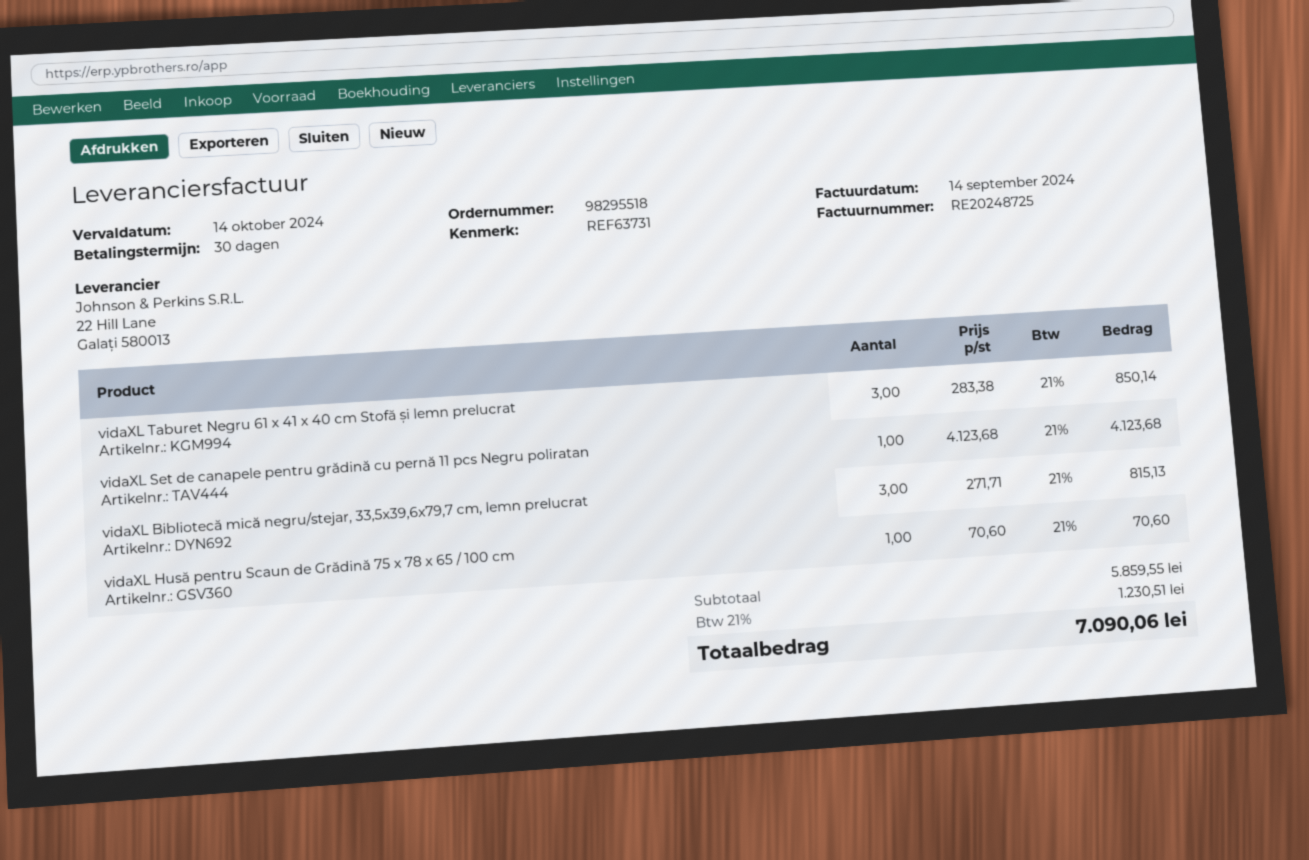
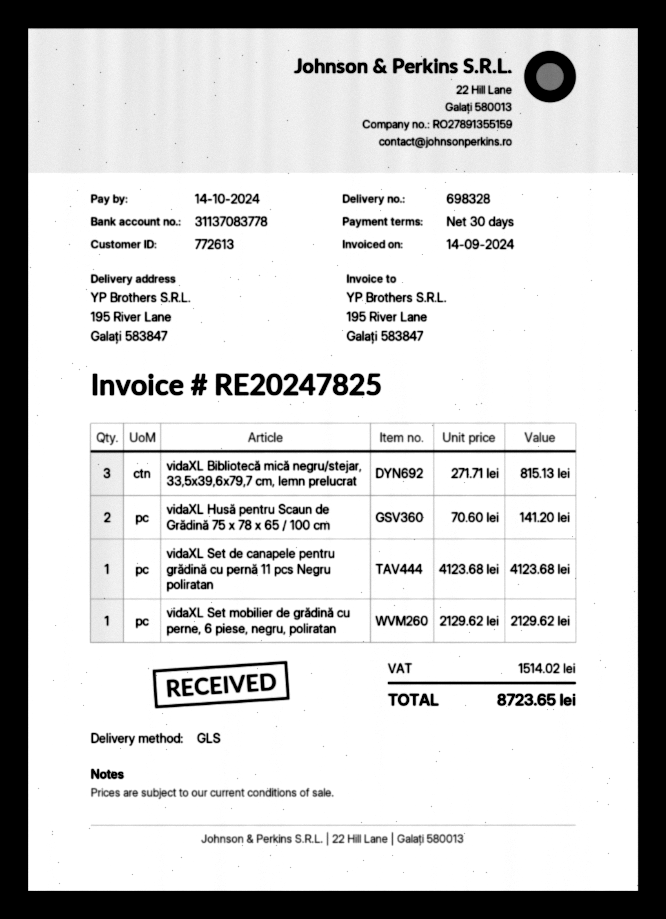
invoice number: RE20248725 -> RE20247825
vidaXL Taburet Negru 61 x 41 x 40 cm Stofă și lemn prelucrat: 3 x 283.38 = 850.14 -> none
vidaXL Husă pentru Scaun de Grădină 75 x 78 x 65 / 100 cm: 1 x 70.60 = 70.60 -> 2 x 70.60 = 141.20
vidaXL Set mobilier de grădină cu perne, 6 piese, negru, poliratan: none -> 1 x 2129.62 = 2129.62
tax: 1230.51 -> 1514.02
total: 7090.06 -> 8723.65

